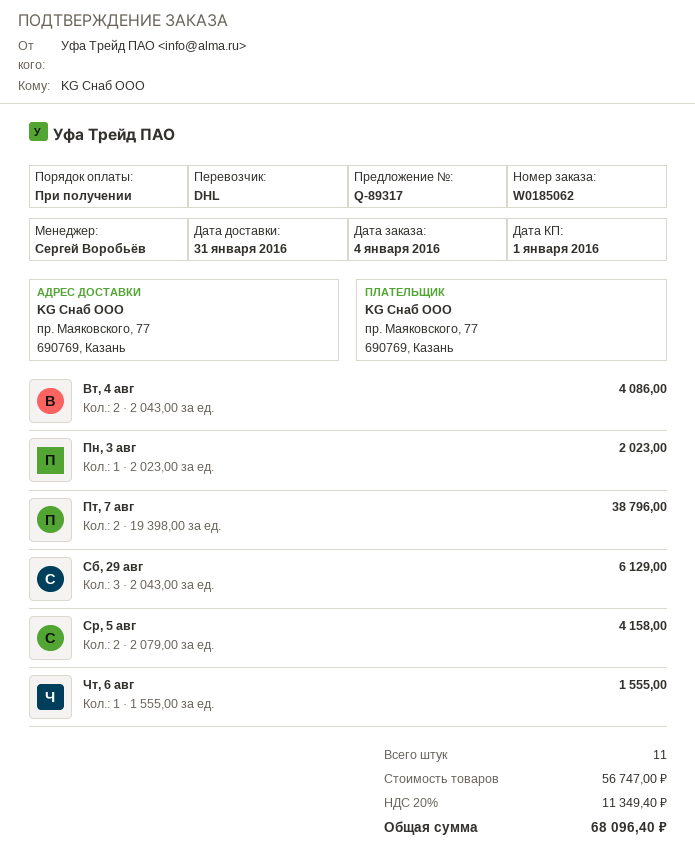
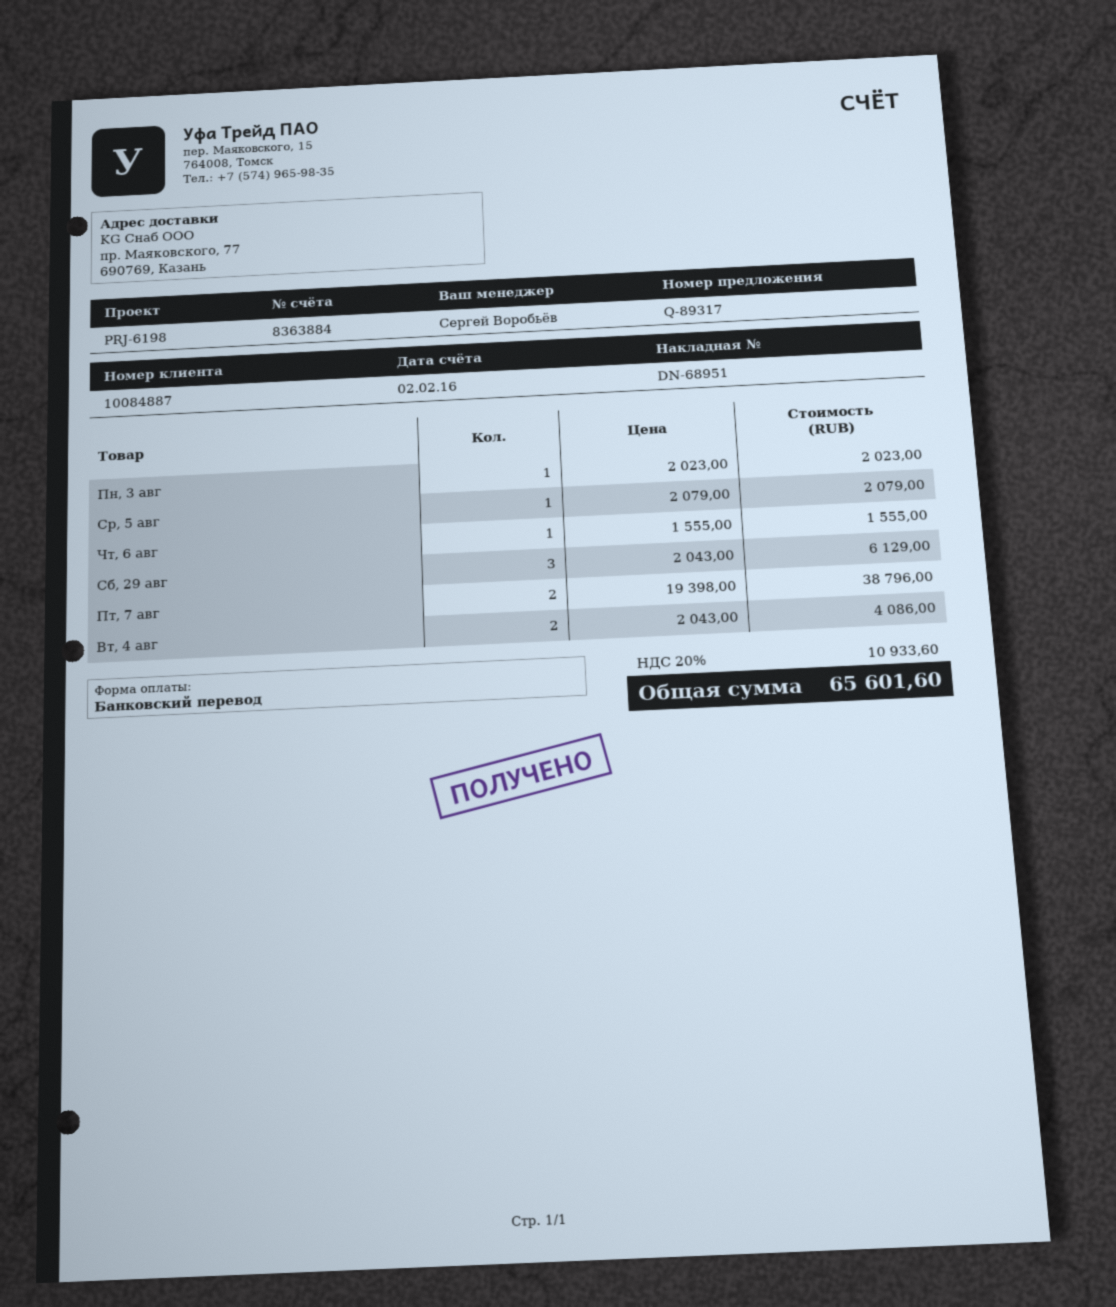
Ср, 5 авг: 2 x 2079.00 = 4158.00 -> 1 x 2079.00 = 2079.00
tax: 20% = 11349.40 -> 20% = 10933.60
total: 68096.40 -> 65601.60

